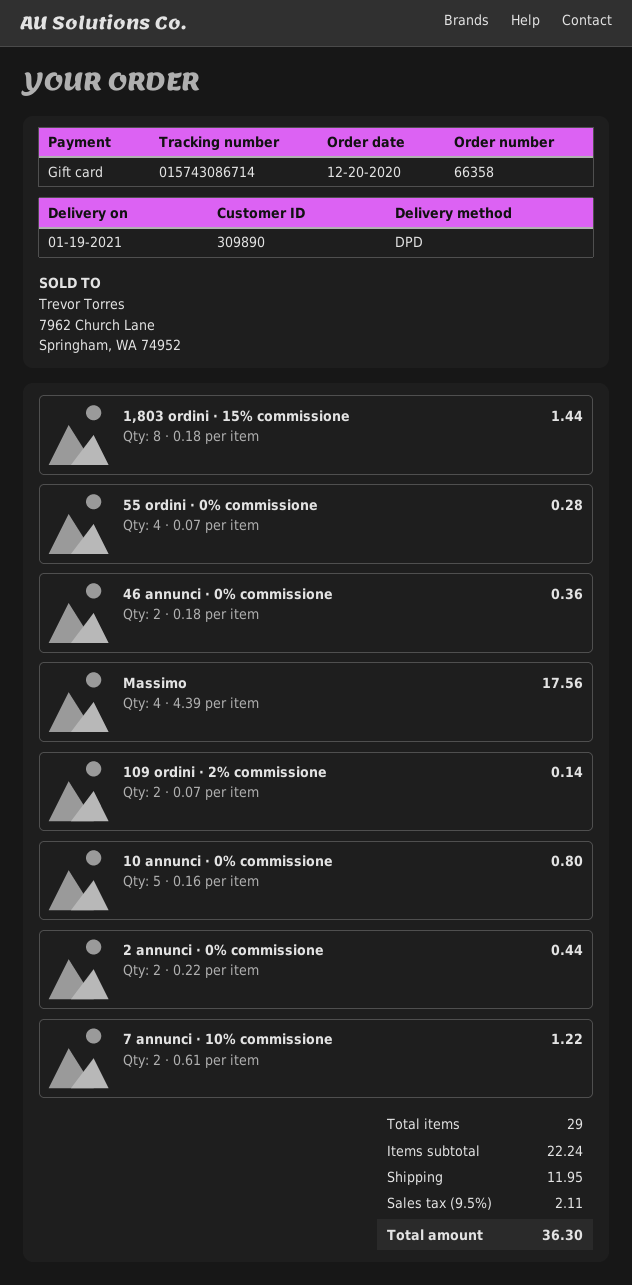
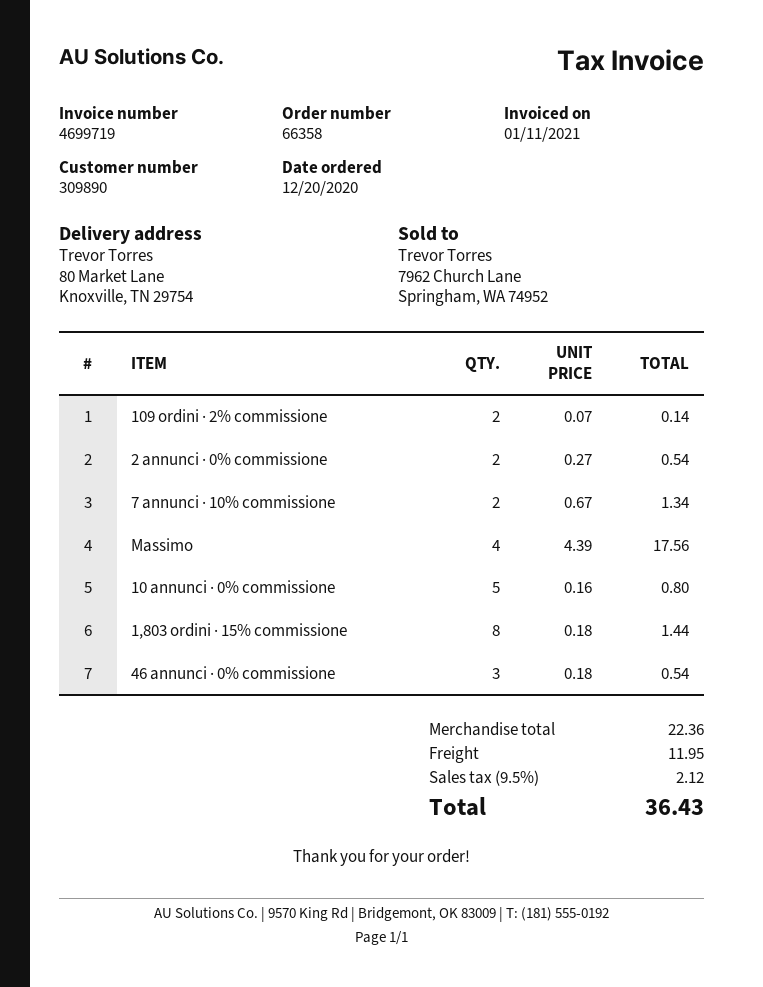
55 ordini · 0% commissione: 4 x 0.07 = 0.28 -> none
46 annunci · 0% commissione: 2 x 0.18 = 0.36 -> 3 x 0.18 = 0.54
2 annunci · 0% commissione: 2 x 0.22 = 0.44 -> 2 x 0.27 = 0.54
7 annunci · 10% commissione: 2 x 0.61 = 1.22 -> 2 x 0.67 = 1.34
subtotal: 22.24 -> 22.36
tax: 9.5% = 2.11 -> 9.5% = 2.12
total: 36.30 -> 36.43

